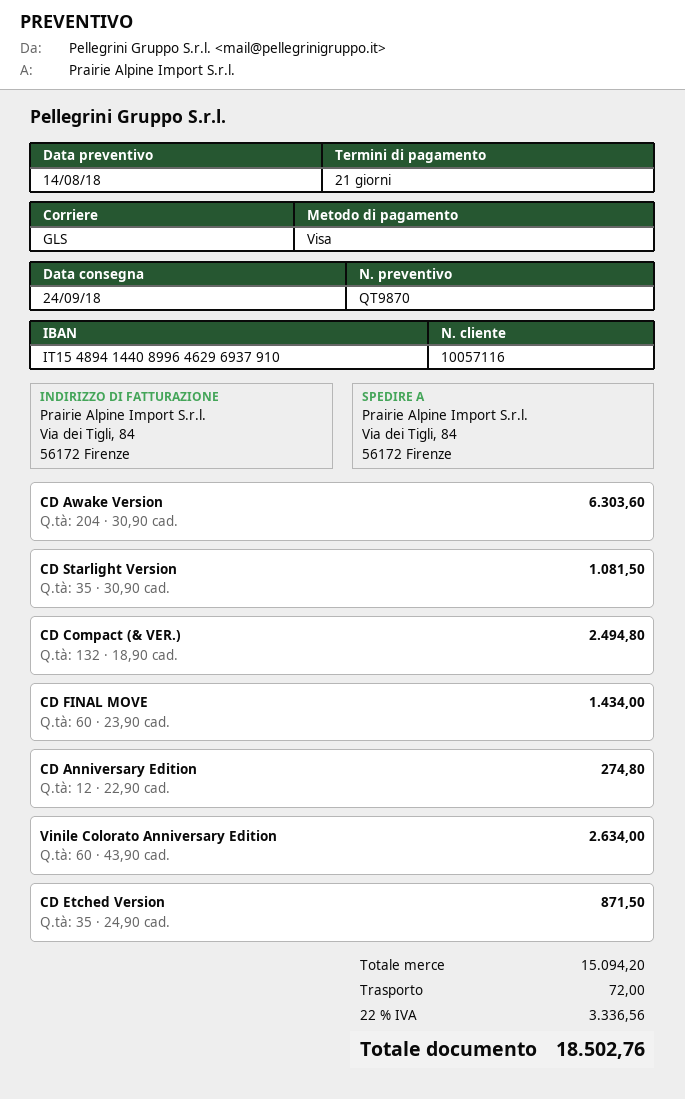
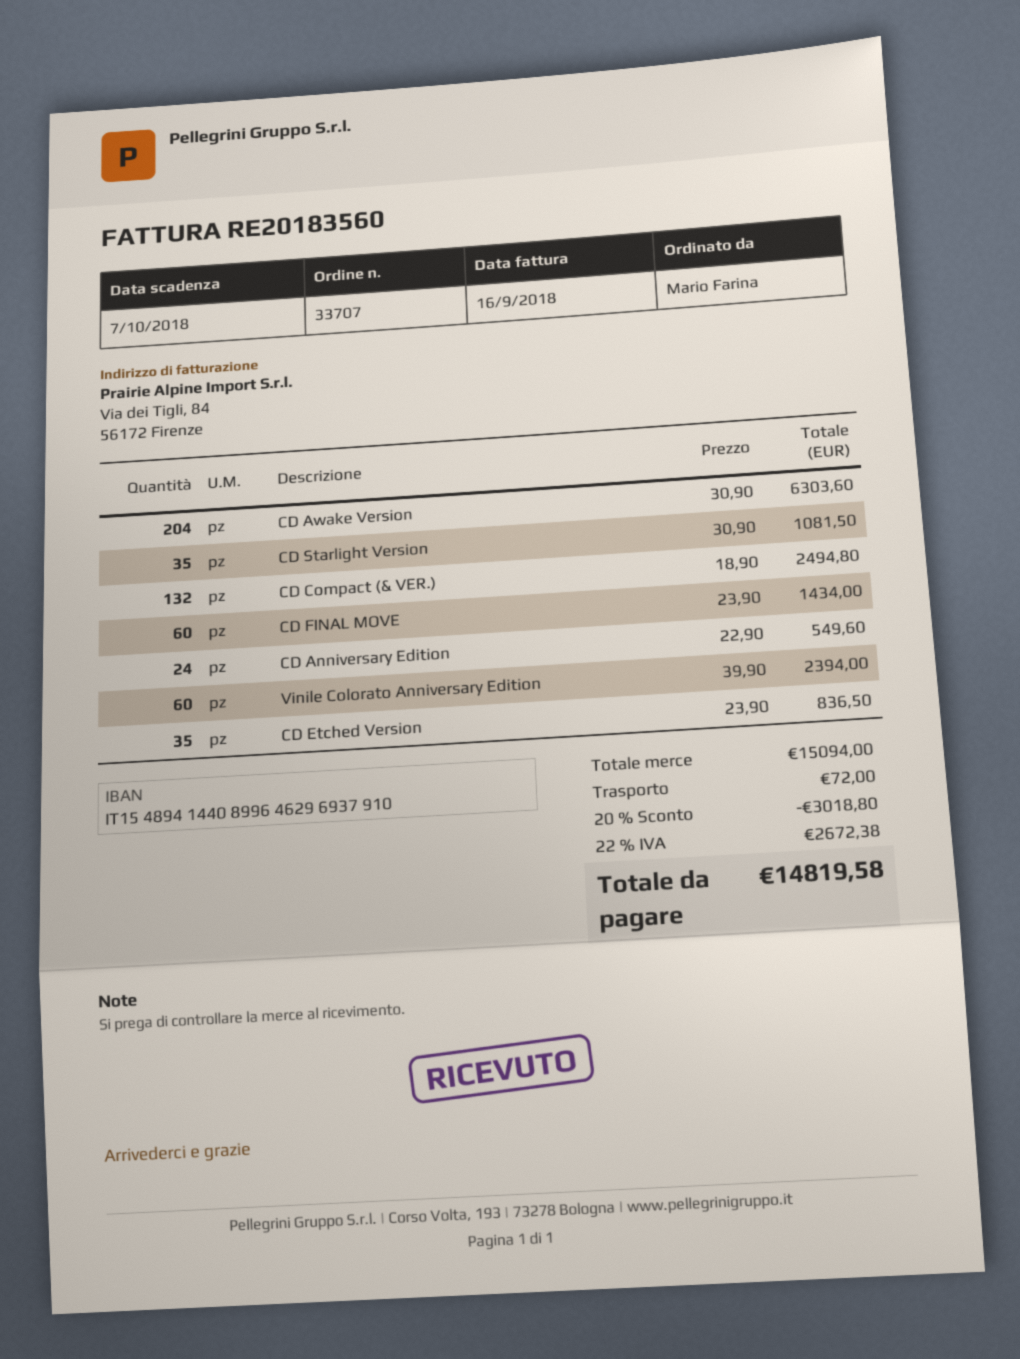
CD Anniversary Edition: 12 x 22.90 = 274.80 -> 24 x 22.90 = 549.60
Vinile Colorato Anniversary Edition: 60 x 43.90 = 2634.00 -> 60 x 39.90 = 2394.00
CD Etched Version: 35 x 24.90 = 871.50 -> 35 x 23.90 = 836.50
subtotal: 15094.20 -> 15094.00
discount: none -> 20% = 3018.80
tax: 22% = 3336.56 -> 22% = 2672.38
total: 18502.76 -> 14819.58

